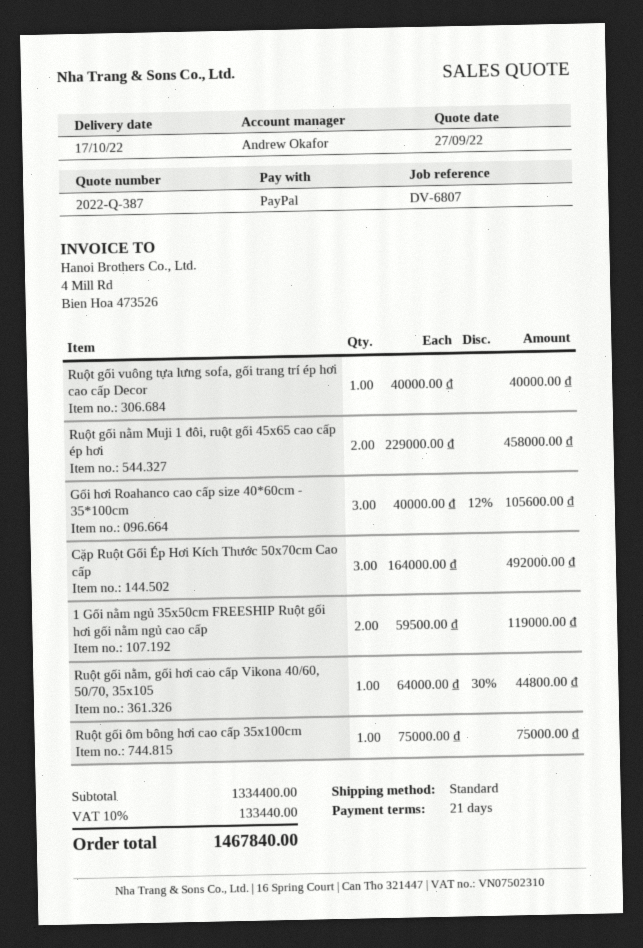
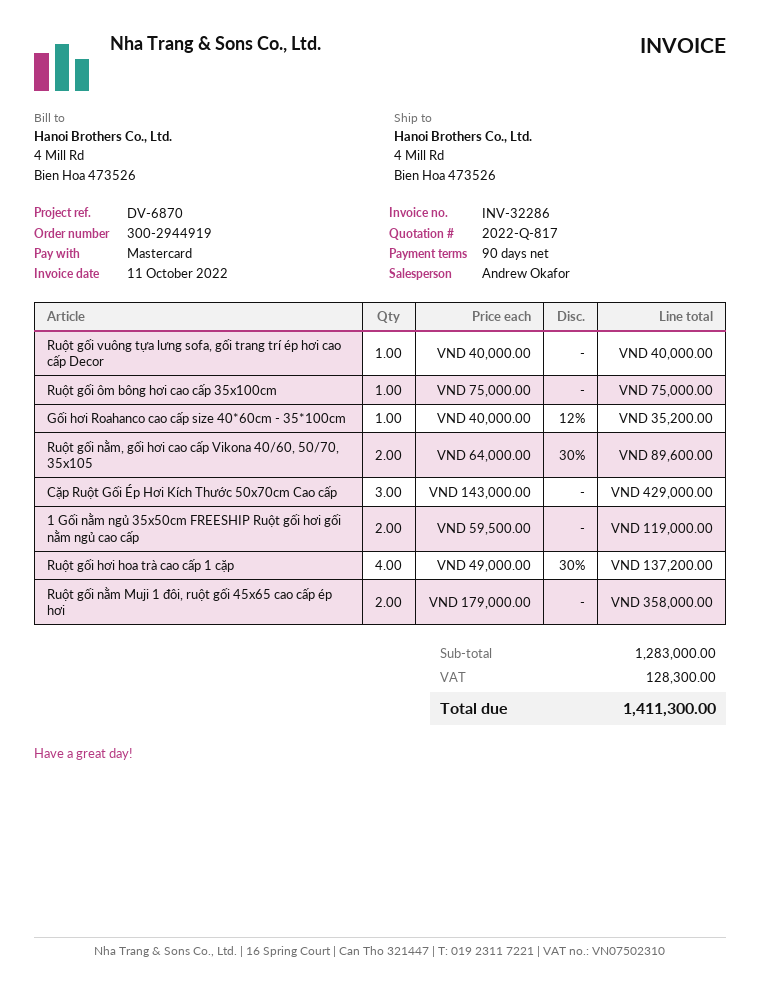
quote number: 2022-Q-387 -> 2022-Q-817
payment terms: 21 days -> 90 days
reference: DV-6807 -> DV-6870
payment method: PayPal -> Mastercard
Ruột gối nằm Muji 1 đôi, ruột gối 45x65 cao cấp ép hơi: 2 x 229000.00 = 458000.00 -> 2 x 179000.00 = 358000.00
Gối hơi Roahanco cao cấp size 40*60cm - 35*100cm: 3 x 40000.00 - 12% = 105600.00 -> 1 x 40000.00 - 12% = 35200.00
Cặp Ruột Gối Ép Hơi Kích Thước 50x70cm Cao cấp: 3 x 164000.00 = 492000.00 -> 3 x 143000.00 = 429000.00
Ruột gối nằm, gối hơi cao cấp Vikona 40/60, 50/70, 35x105: 1 x 64000.00 - 30% = 44800.00 -> 2 x 64000.00 - 30% = 89600.00
Ruột gối hơi hoa trà cao cấp 1 cặp: none -> 4 x 49000.00 - 30% = 137200.00
subtotal: 1334400.00 -> 1283000.00
tax: 133440.00 -> 128300.00
total: 1467840.00 -> 1411300.00

